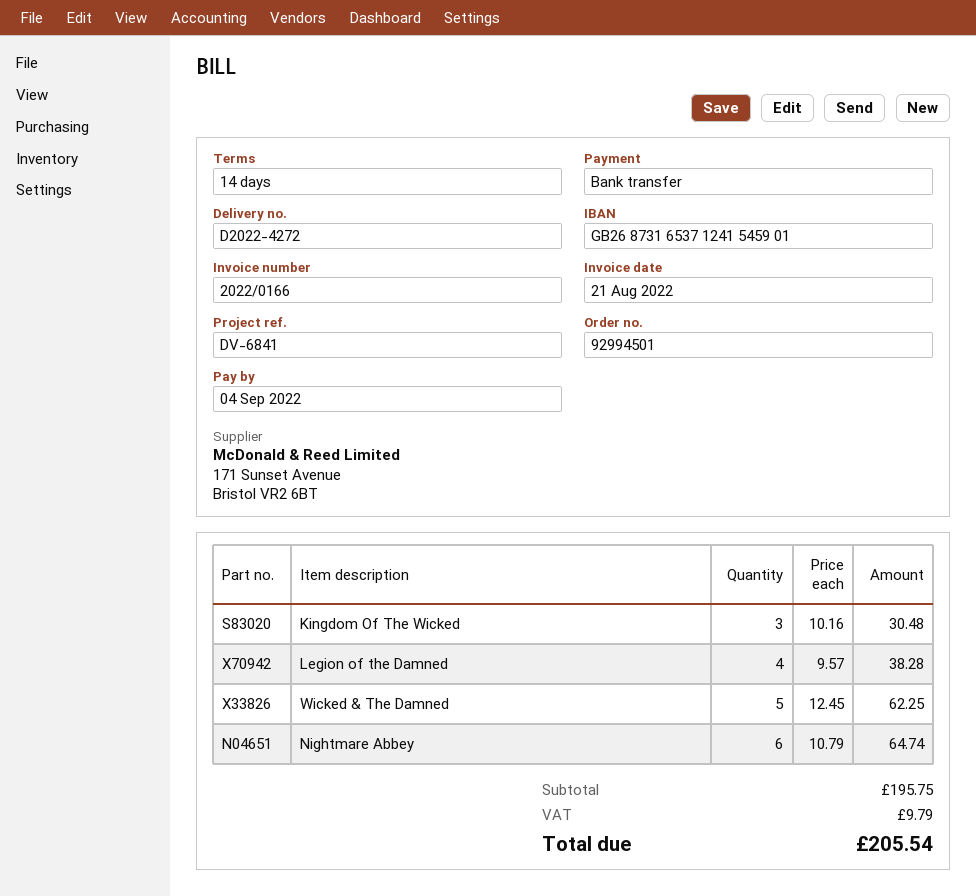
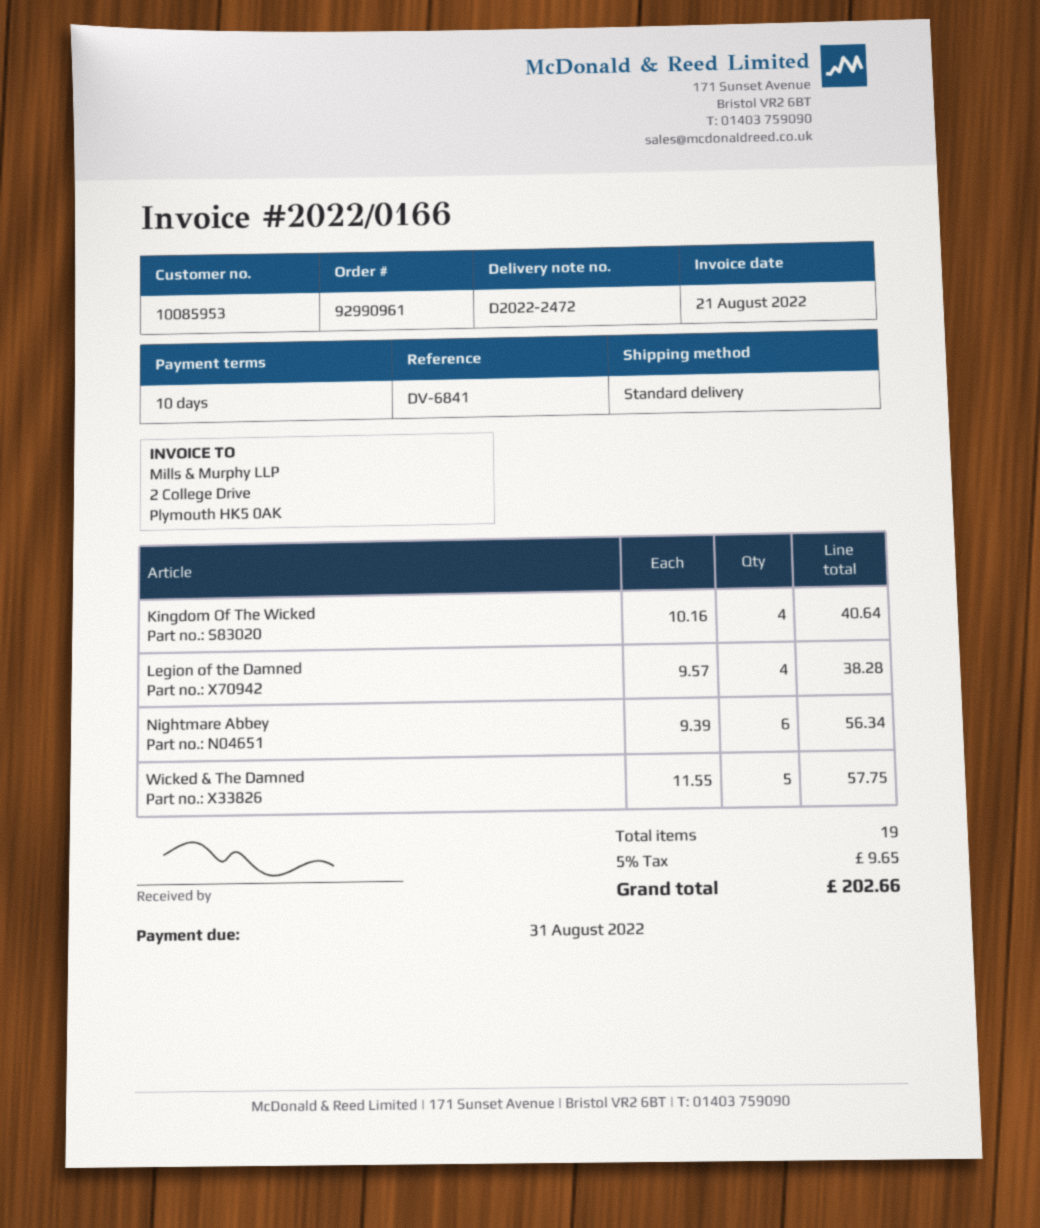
order number: 92994501 -> 92990961
delivery note number: D2022-4272 -> D2022-2472
payment terms: 14 days -> 10 days
due date: 2022-09-04 -> 2022-08-31
Kingdom Of The Wicked: 3 x 10.16 = 30.48 -> 4 x 10.16 = 40.64
Wicked & The Damned: 5 x 12.45 = 62.25 -> 5 x 11.55 = 57.75
Nightmare Abbey: 6 x 10.79 = 64.74 -> 6 x 9.39 = 56.34
tax: 9.79 -> 9.65
total: 205.54 -> 202.66

